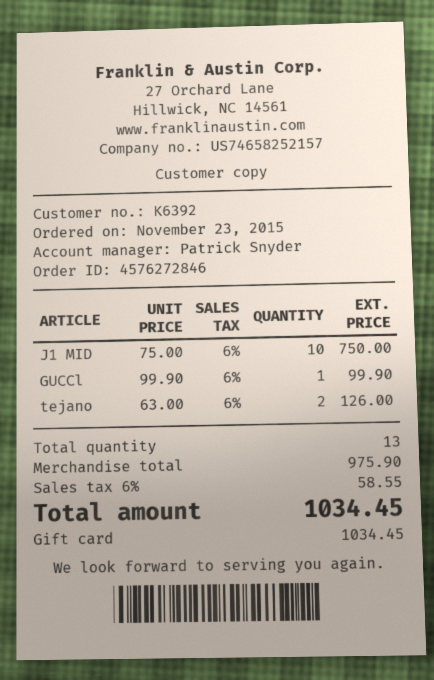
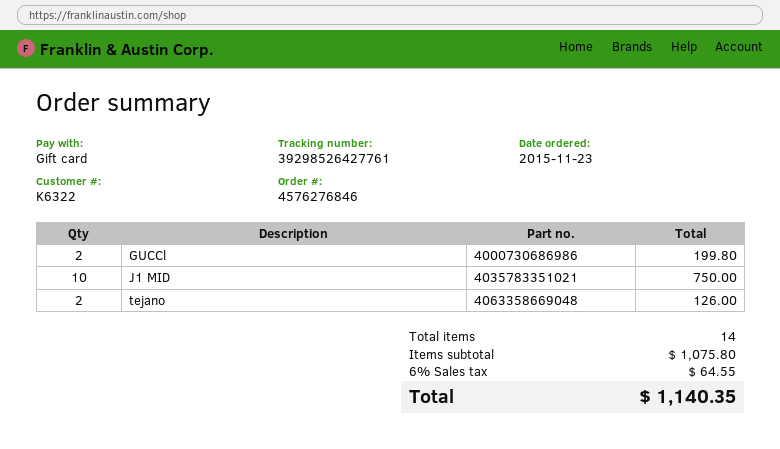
order number: 4576272846 -> 4576276846
customer number: K6392 -> K6322
GUCCl: 1 for 99.90 -> 2 for 199.80
total quantity: 13 -> 14
subtotal: 975.90 -> 1075.80
tax: 6% = 58.55 -> 6% = 64.55
total: 1034.45 -> 1140.35

